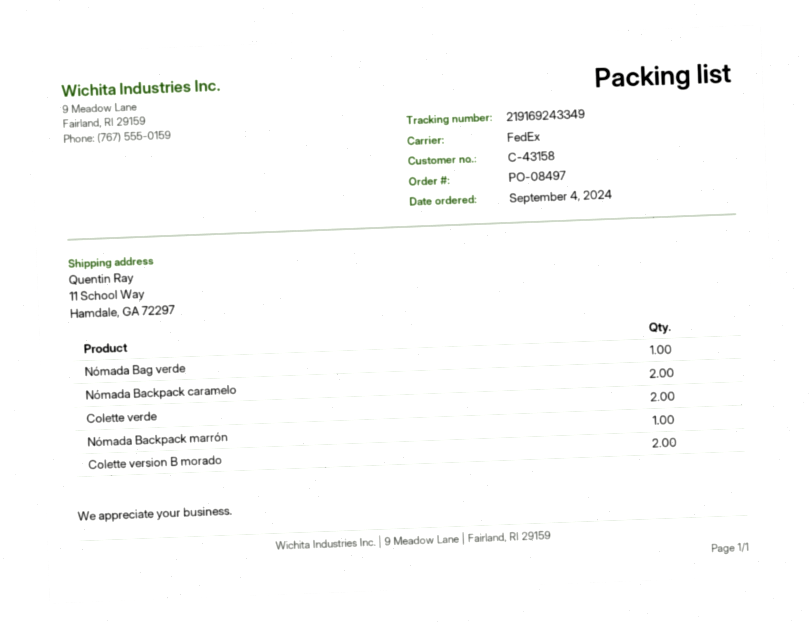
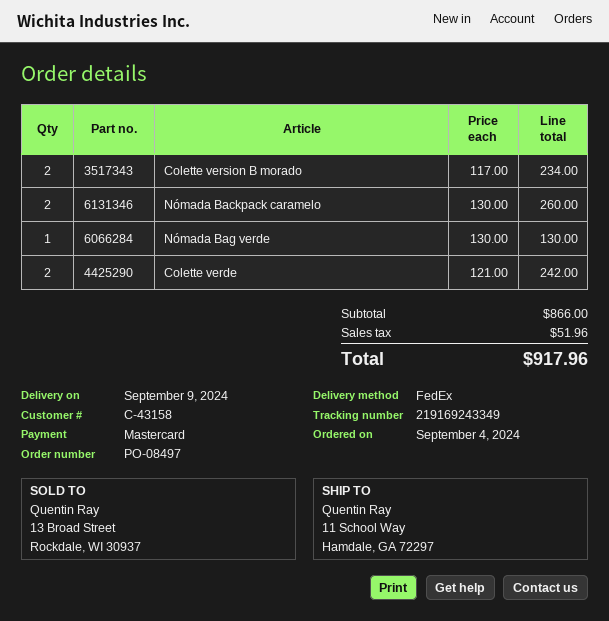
Nómada Backpack marrón: 1 -> none

